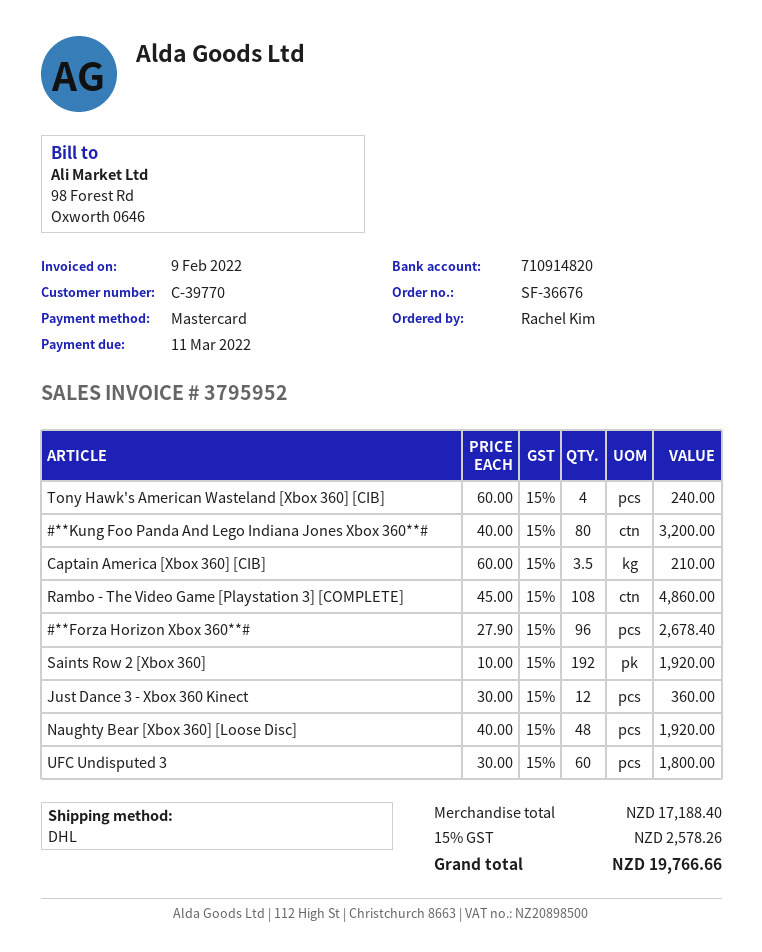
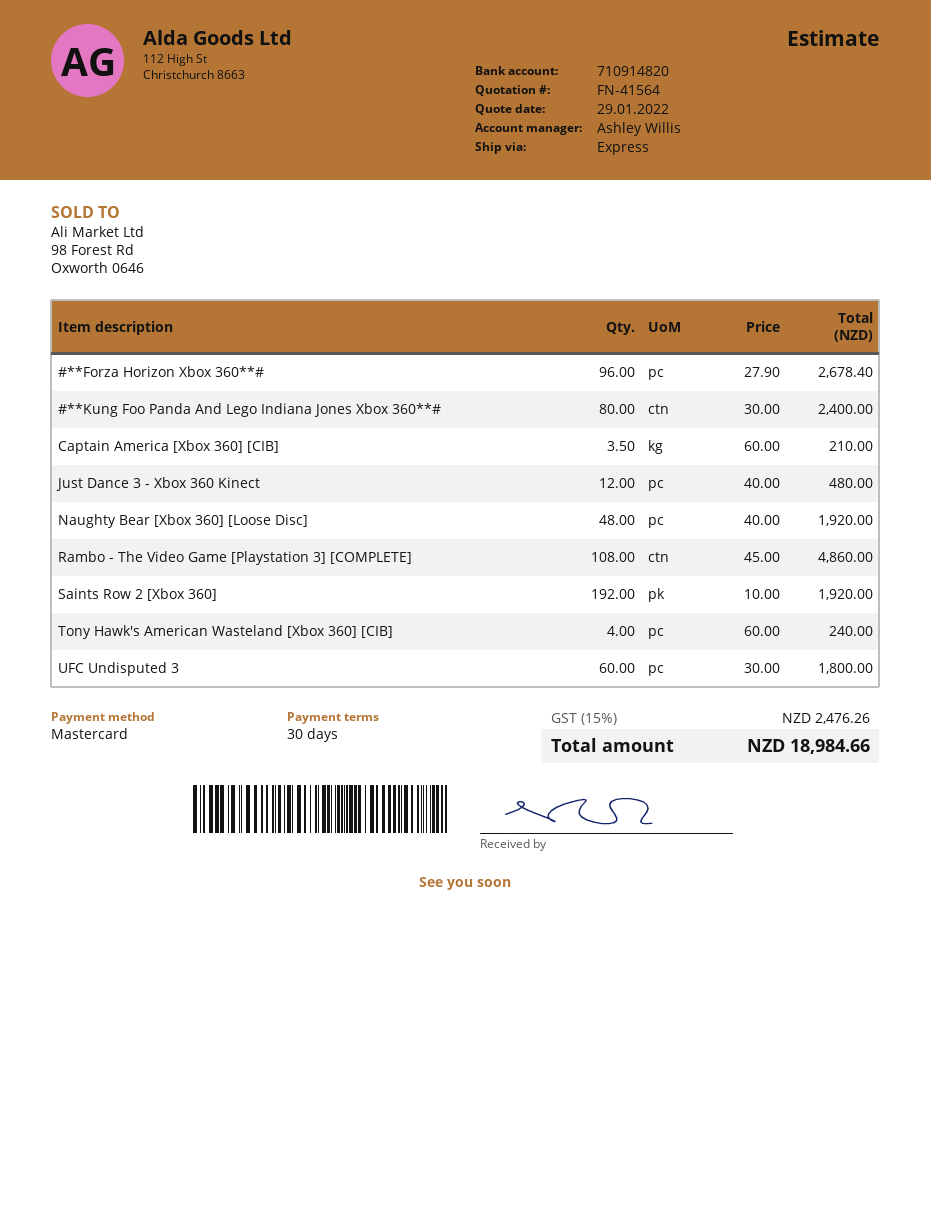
shipping method: DHL -> express
#**Kung Foo Panda And Lego Indiana Jones Xbox 360**#: 80 x 40.00 = 3200.00 -> 80 x 30.00 = 2400.00
Just Dance 3 - Xbox 360 Kinect: 12 x 30.00 = 360.00 -> 12 x 40.00 = 480.00
tax: 15% = 2578.26 -> 15% = 2476.26
total: 19766.66 -> 18984.66

